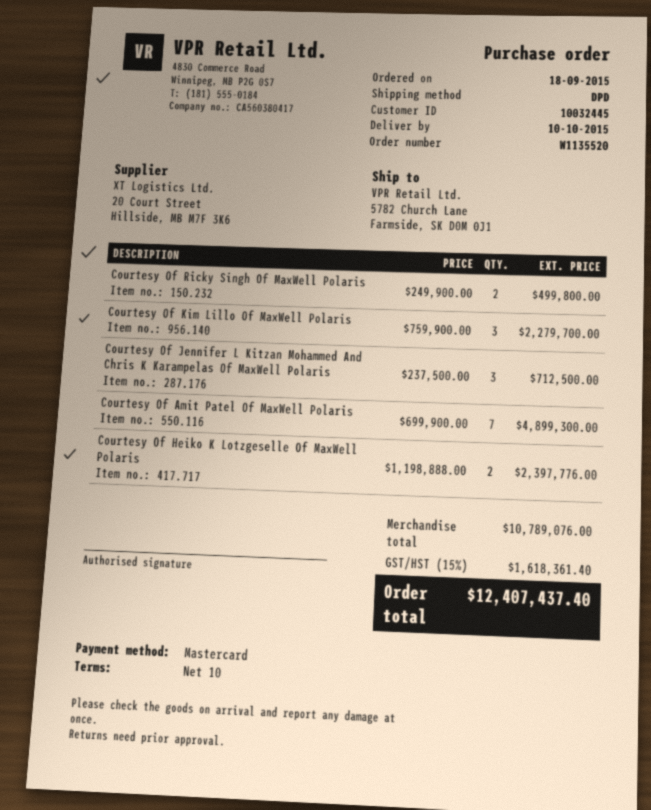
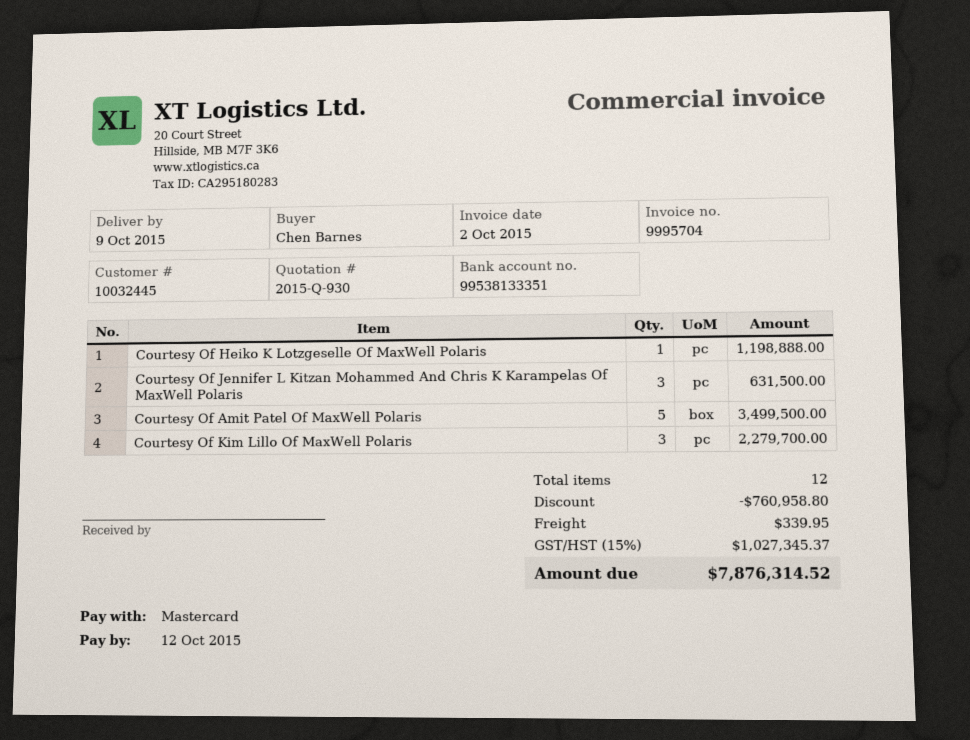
delivery date: 2015-10-10 -> 2015-10-09
Courtesy Of Ricky Singh Of MaxWell Polaris: 2 for 499800.00 -> none
Courtesy Of Jennifer L Kitzan Mohammed And Chris K Karampelas Of MaxWell Polaris: 3 for 712500.00 -> 3 for 631500.00
Courtesy Of Amit Patel Of MaxWell Polaris: 7 for 4899300.00 -> 5 for 3499500.00
Courtesy Of Heiko K Lotzgeselle Of MaxWell Polaris: 2 for 2397776.00 -> 1 for 1198888.00
discount: none -> 760958.80
shipping: none -> 339.95
tax: 15% = 1618361.40 -> 15% = 1027345.37
total: 12407437.40 -> 7876314.52

